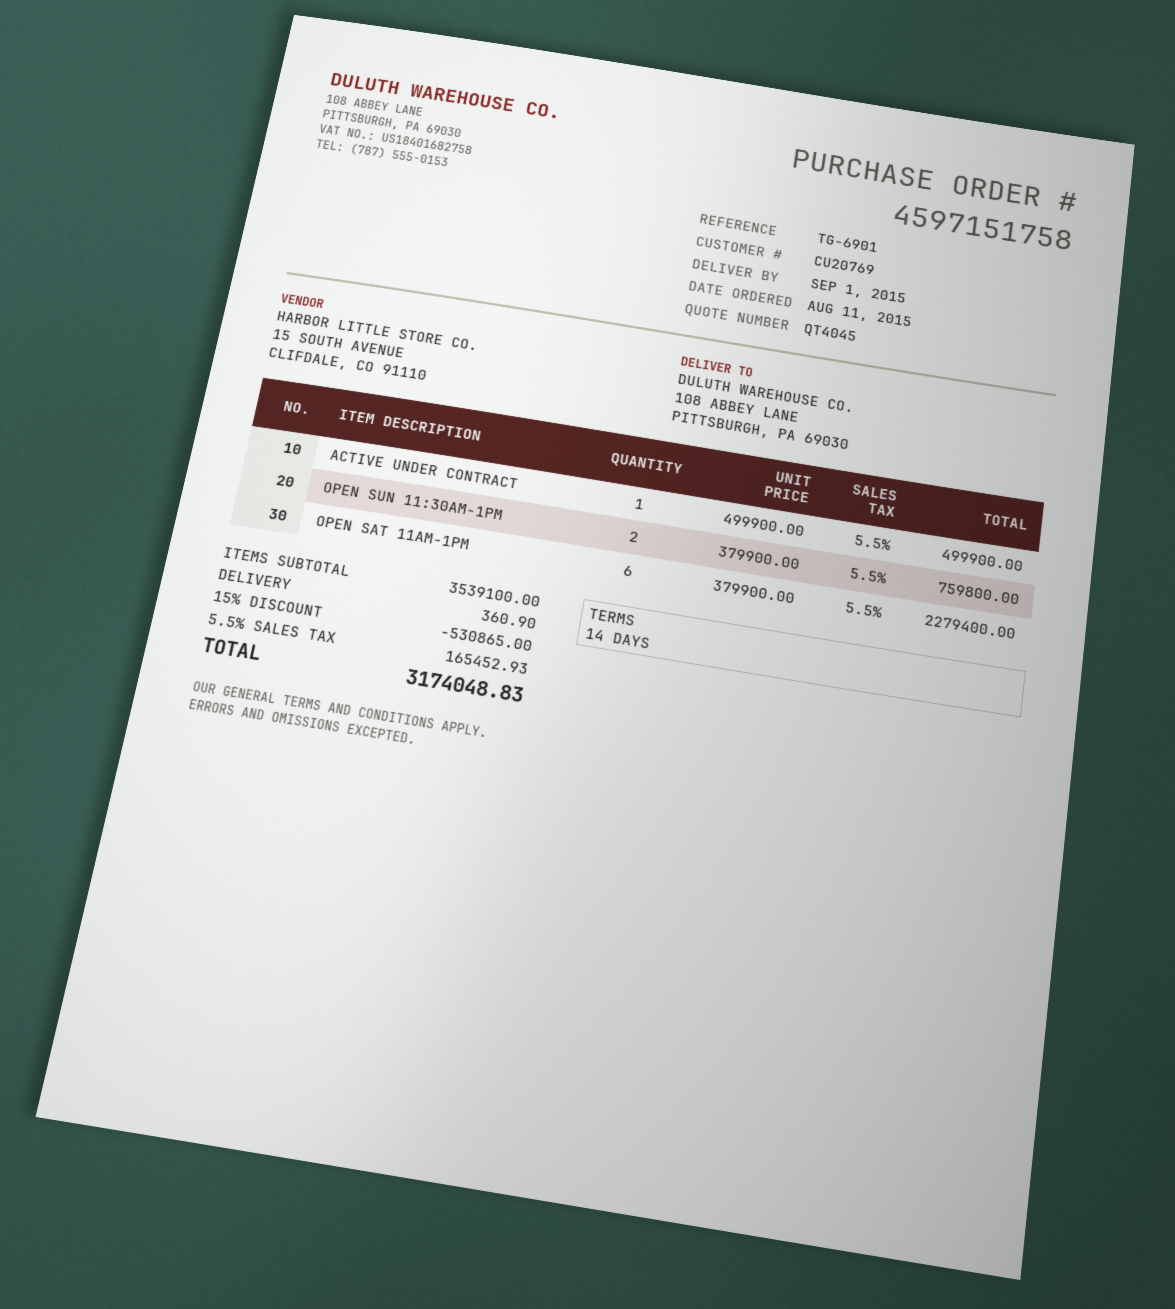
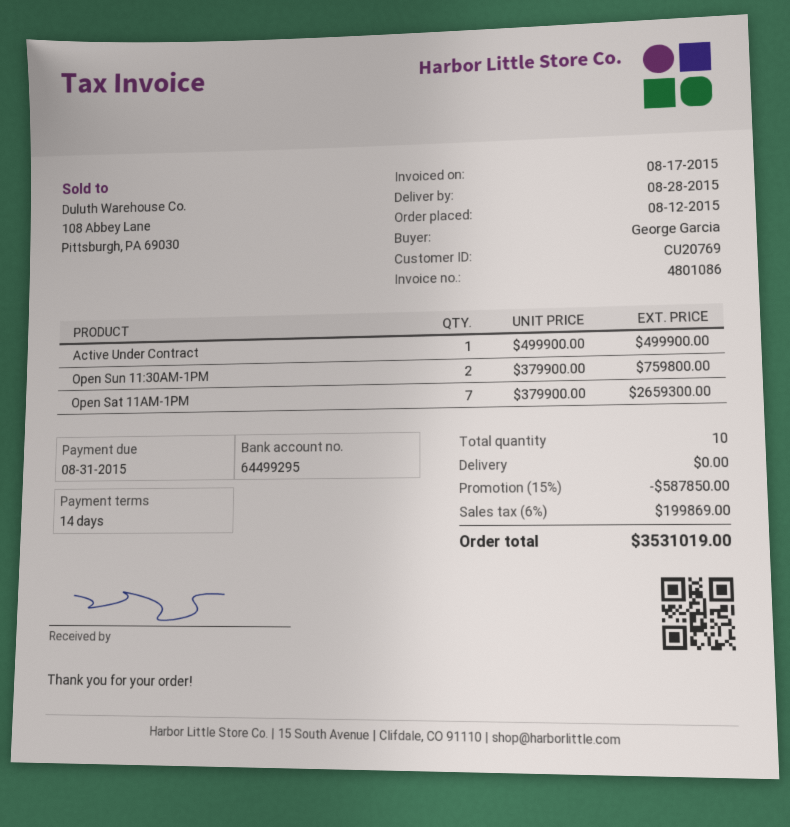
order date: 2015-08-11 -> 2015-08-12
delivery date: 2015-09-01 -> 2015-08-28
OPEN SAT 11AM-1PM: 6 x 379900.00 = 2279400.00 -> 7 x 379900.00 = 2659300.00
discount: 15% = 530865.00 -> 15% = 587850.00
shipping: 360.90 -> 0.00
tax: 5.5% = 165452.93 -> 6% = 199869.00
total: 3174048.83 -> 3531019.00

